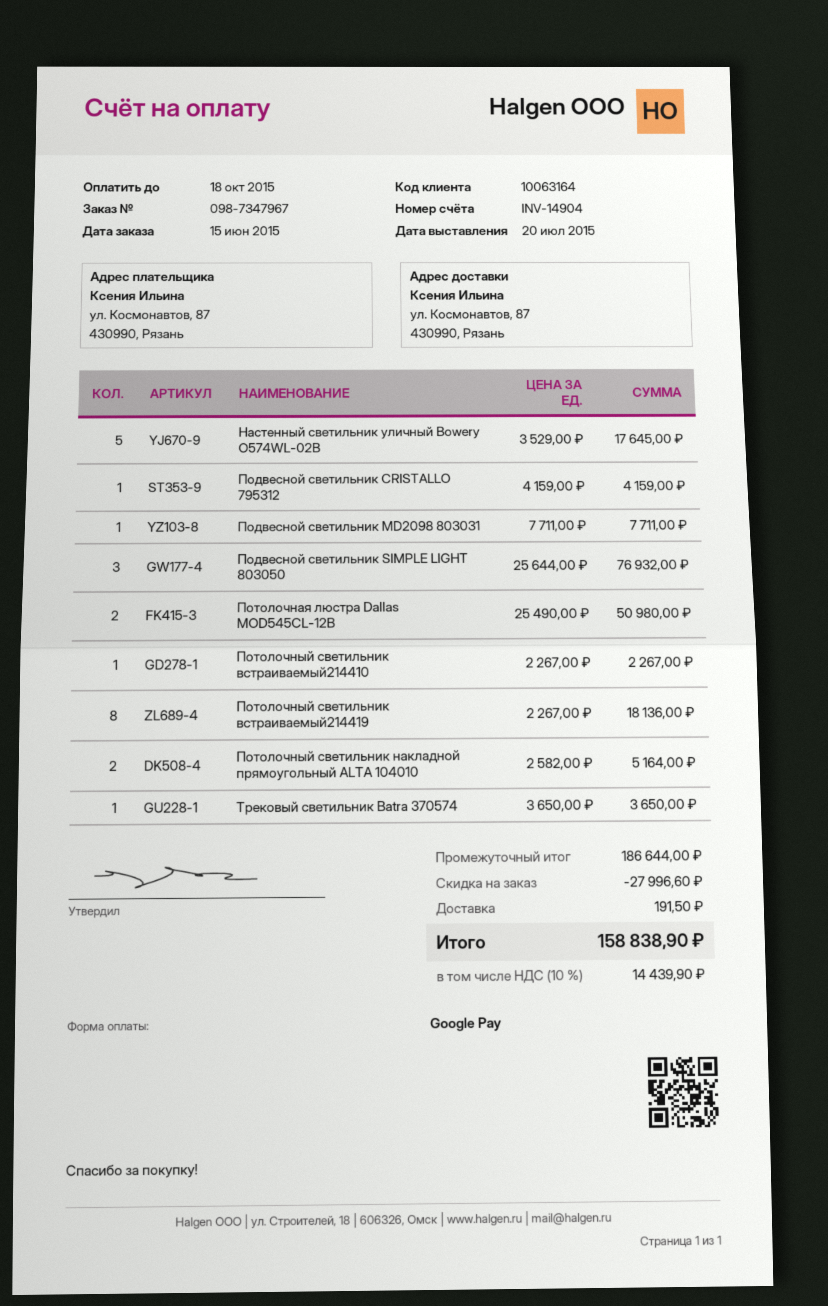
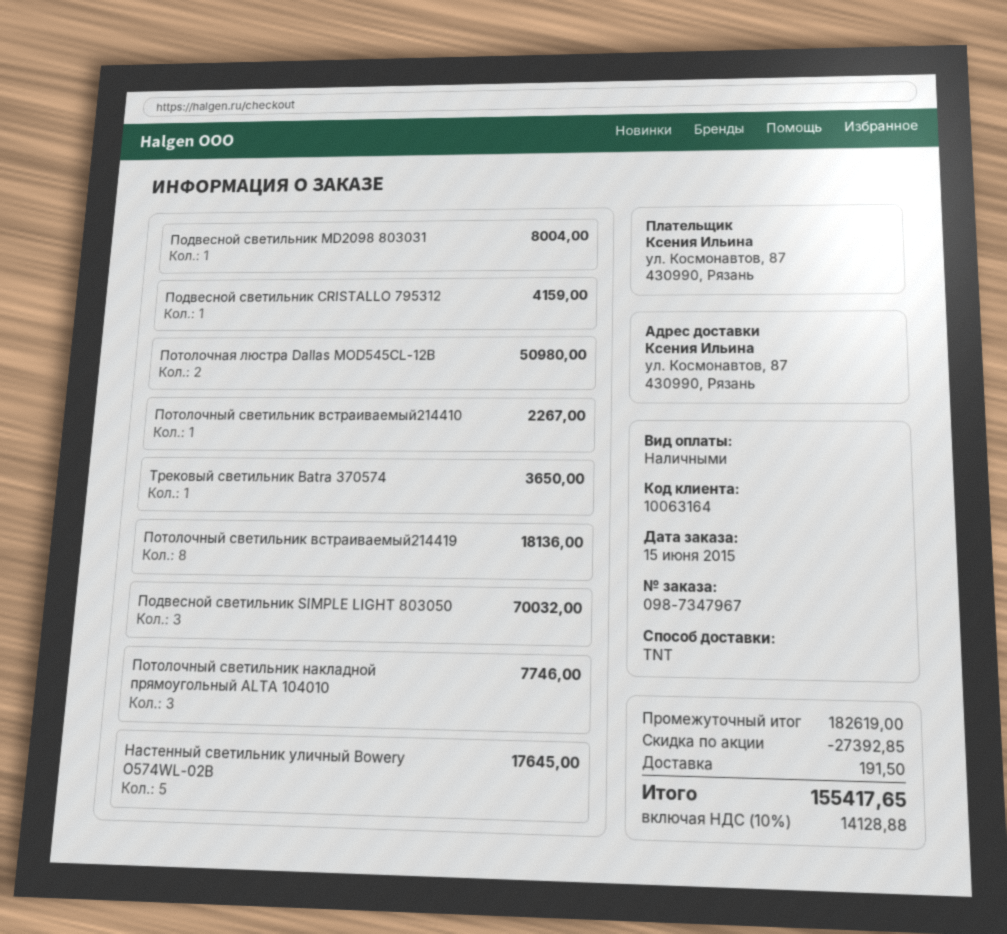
payment method: Google Pay -> cash
Подвесной светильник MD2098 803031: 1 for 7711.00 -> 1 for 8004.00
Подвесной светильник SIMPLE LIGHT 803050: 3 for 76932.00 -> 3 for 70032.00
Потолочный светильник накладной прямоугольный ALTA 104010: 2 for 5164.00 -> 3 for 7746.00
subtotal: 186644.00 -> 182619.00
discount: 27996.60 -> 27392.85
tax: 10% = 14439.90 -> 10% = 14128.88
total: 158838.90 -> 155417.65

